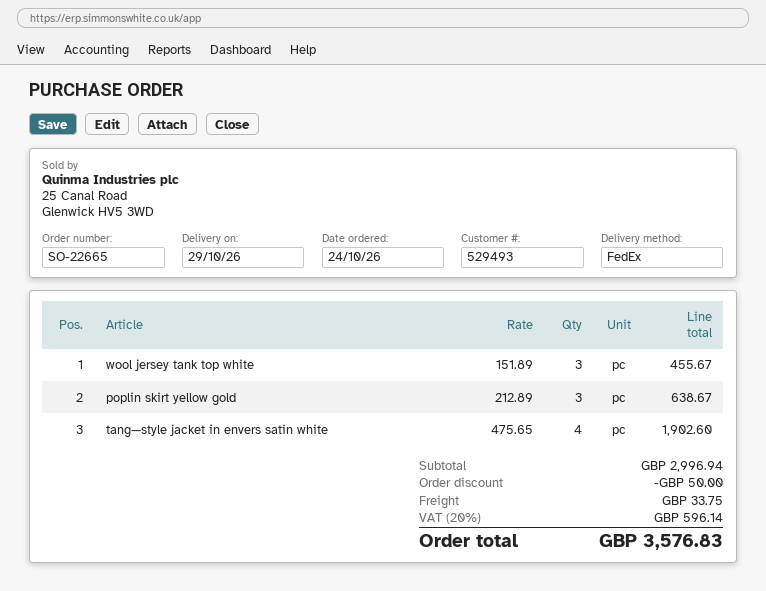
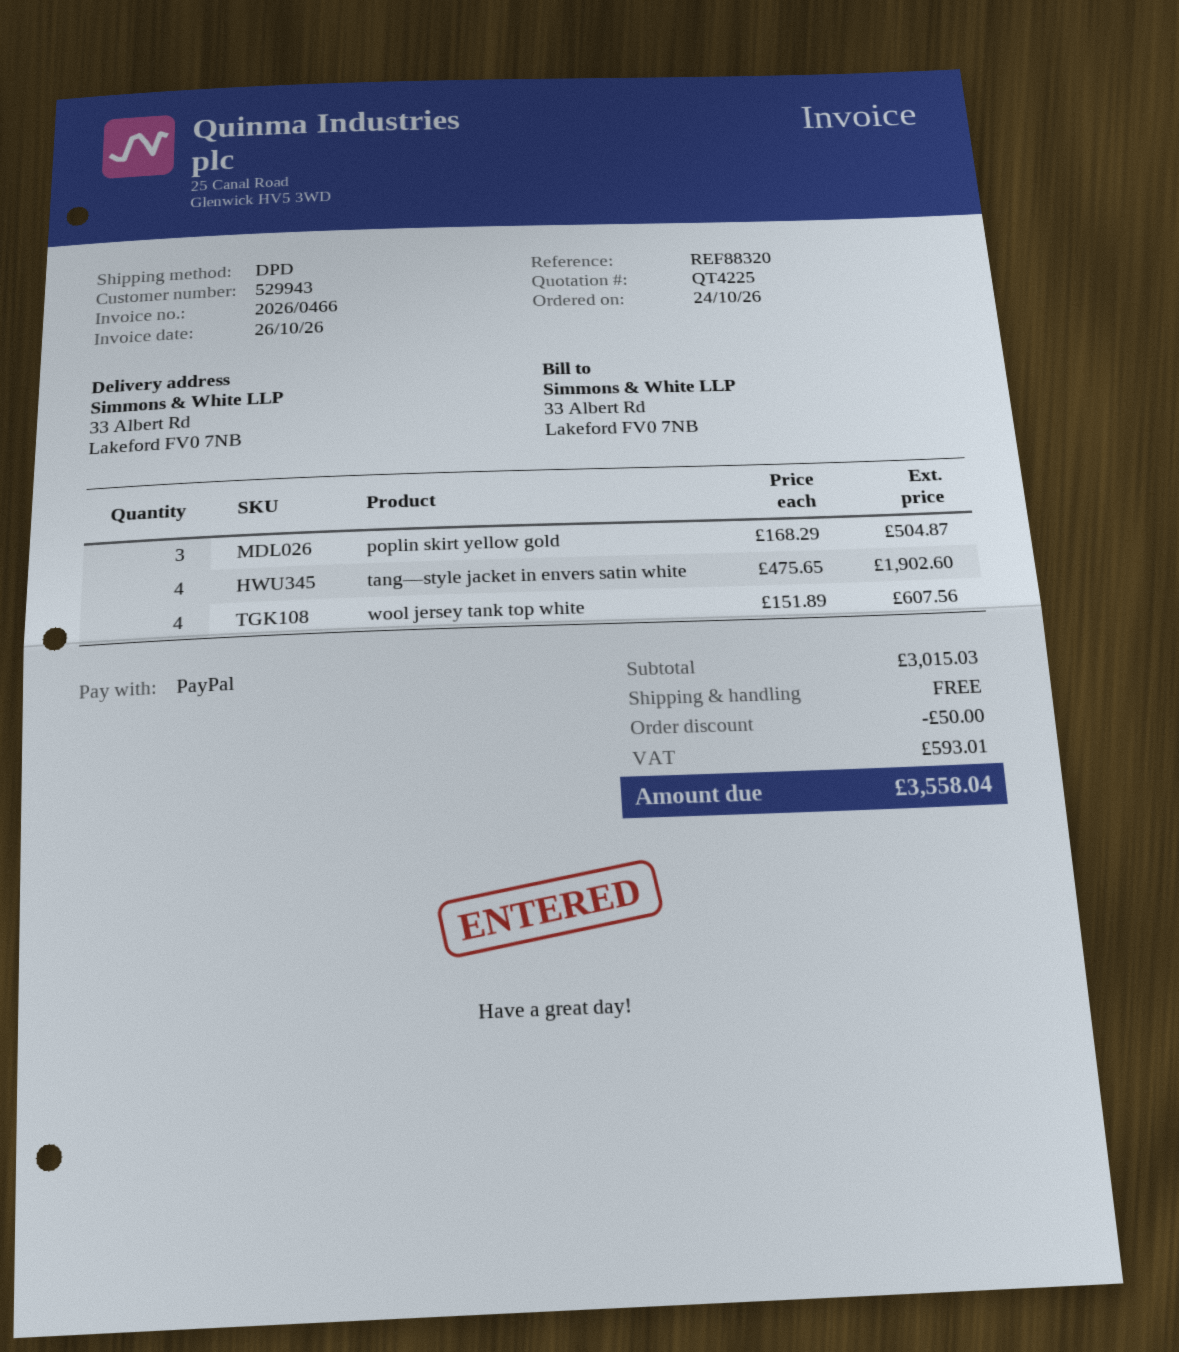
customer number: 529493 -> 529943
shipping method: FedEx -> DPD
wool jersey tank top white: 3 x 151.89 = 455.67 -> 4 x 151.89 = 607.56
poplin skirt yellow gold: 3 x 212.89 = 638.67 -> 3 x 168.29 = 504.87
subtotal: 2996.94 -> 3015.03
shipping: 33.75 -> 0.00
tax: 596.14 -> 593.01
total: 3576.83 -> 3558.04

